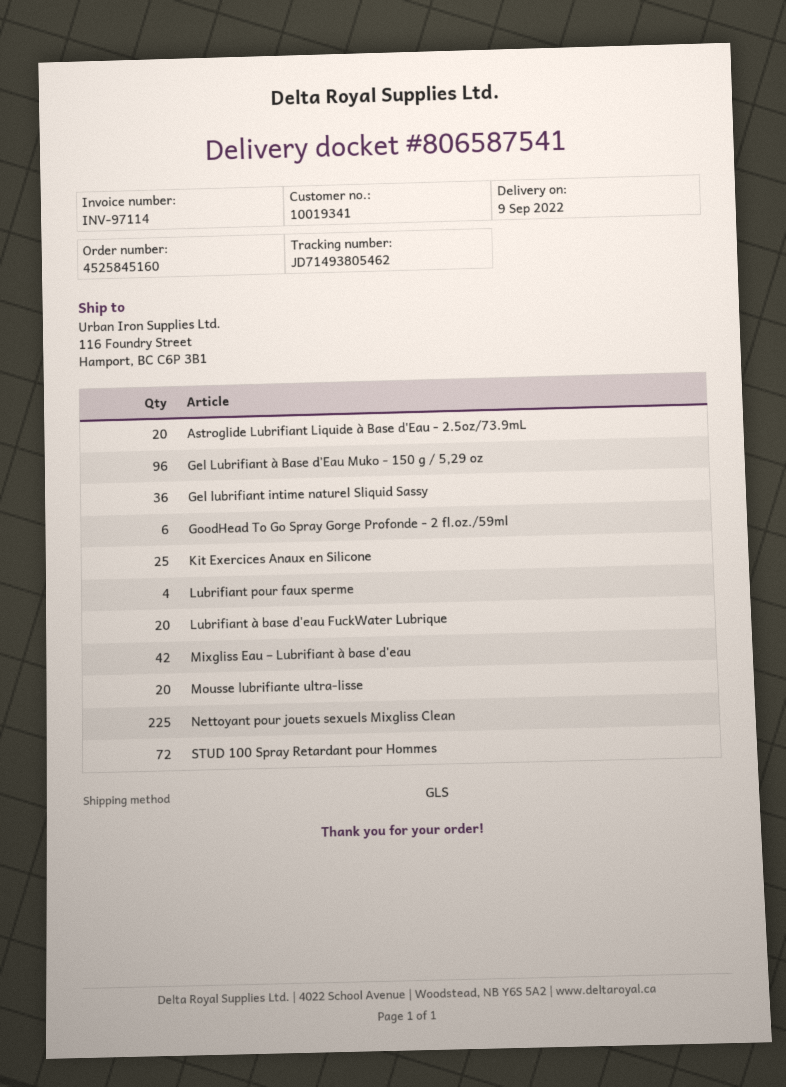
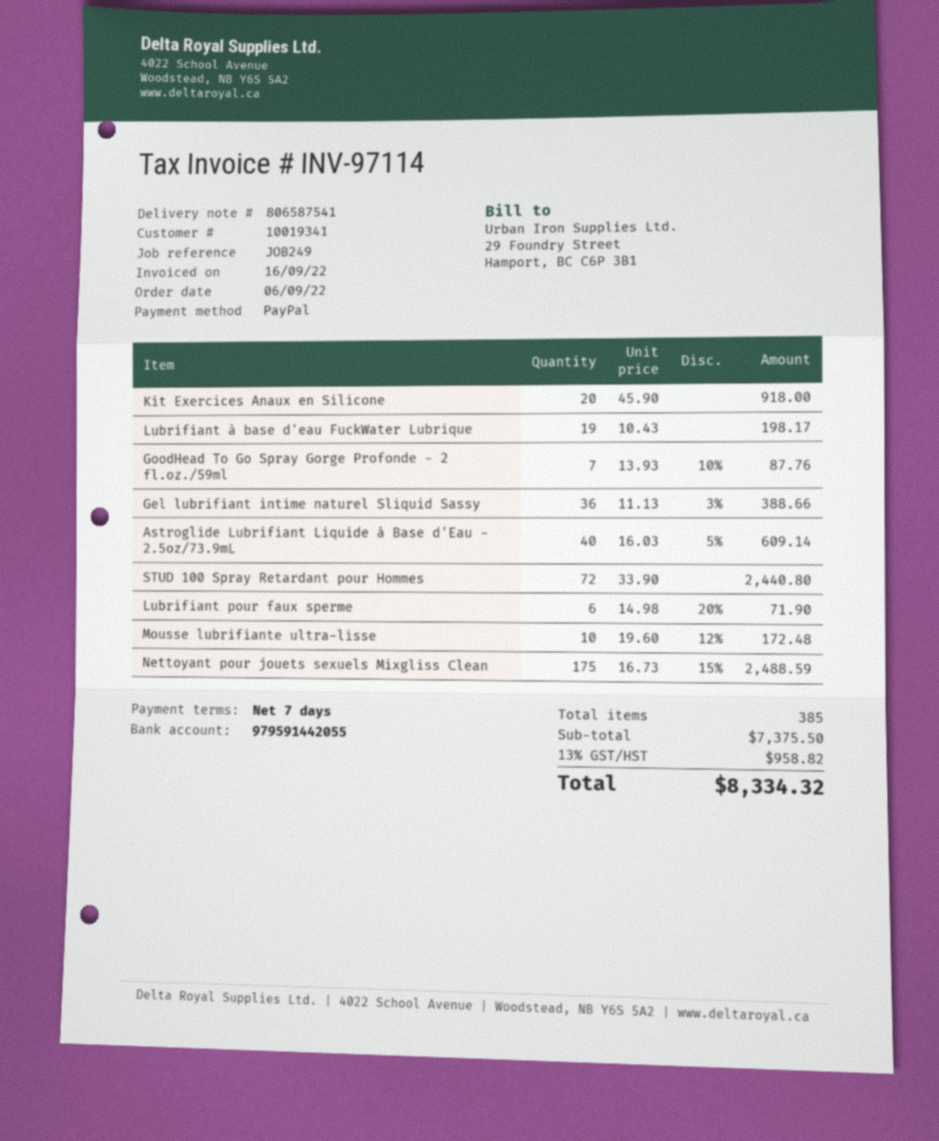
Astroglide Lubrifiant Liquide à Base d'Eau - 2.5oz/73.9mL: 20 -> 40
Gel Lubrifiant à Base d’Eau Muko - 150 g / 5,29 oz: 96 -> none
GoodHead To Go Spray Gorge Profonde - 2 fl.oz./59ml: 6 -> 7
Kit Exercices Anaux en Silicone: 25 -> 20
Lubrifiant pour faux sperme: 4 -> 6
Lubrifiant à base d'eau FuckWater Lubrique: 20 -> 19
Mixgliss Eau – Lubrifiant à base d'eau: 42 -> none
Mousse lubrifiante ultra-lisse: 20 -> 10
Nettoyant pour jouets sexuels Mixgliss Clean: 225 -> 175

